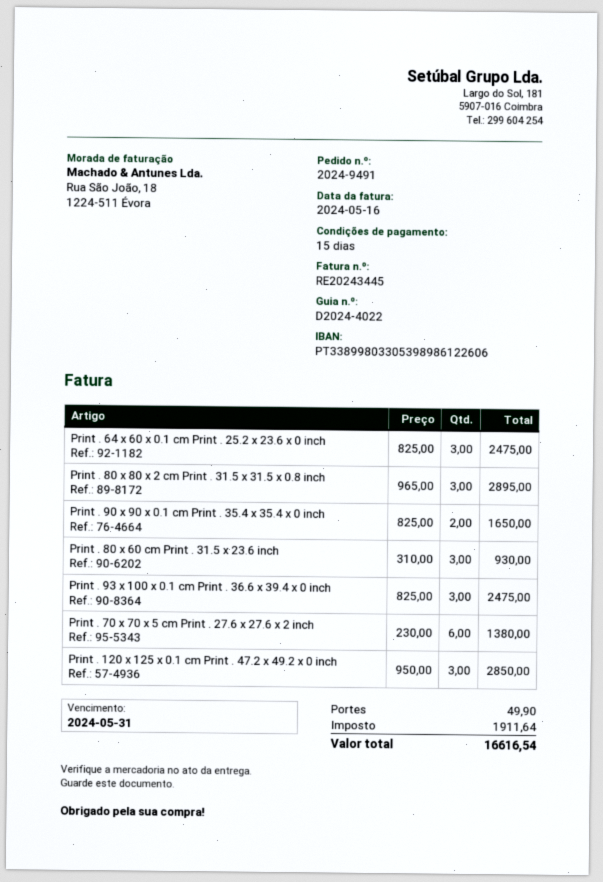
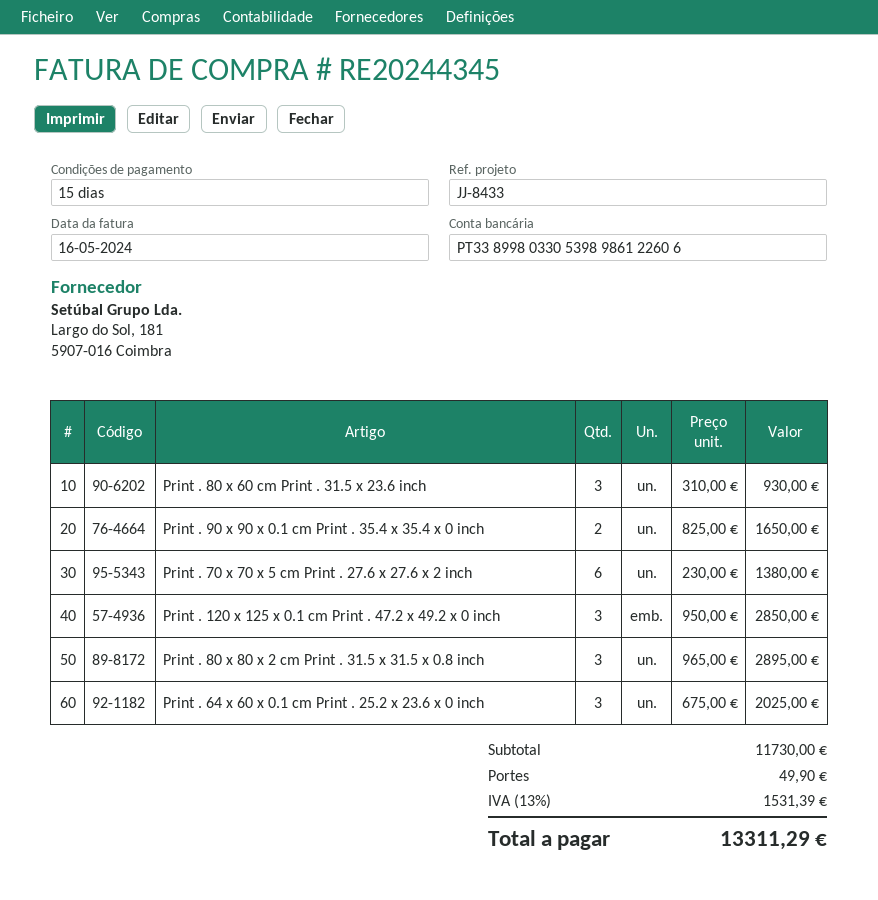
invoice number: RE20243445 -> RE20244345
Print . 64 x 60 x 0.1 cm Print . 25.2 x 23.6 x 0 inch: 3 x 825.00 = 2475.00 -> 3 x 675.00 = 2025.00
Print . 93 x 100 x 0.1 cm Print . 36.6 x 39.4 x 0 inch: 3 x 825.00 = 2475.00 -> none
tax: 1911.64 -> 1531.39
total: 16616.54 -> 13311.29

